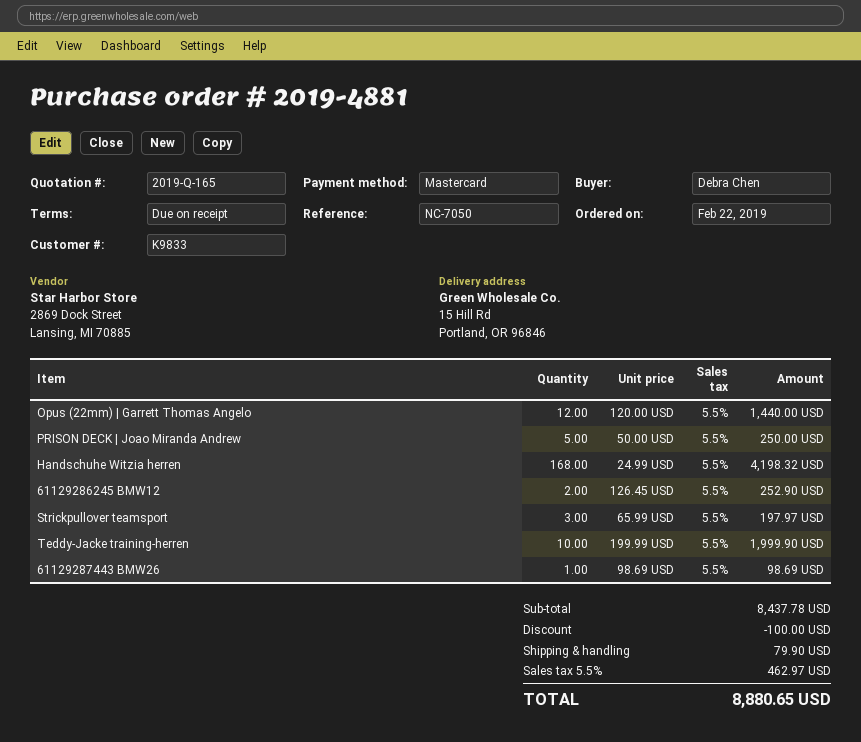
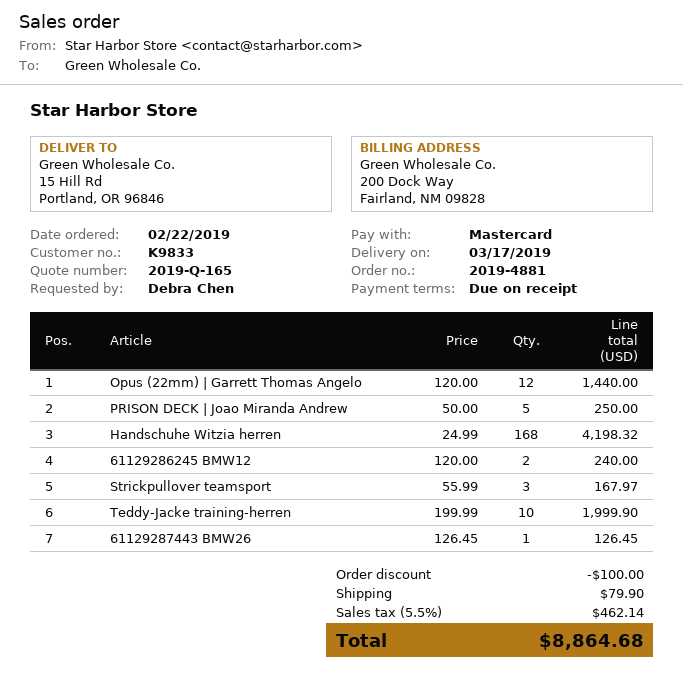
61129286245 BMW12: 2 x 126.45 = 252.90 -> 2 x 120.00 = 240.00
Strickpullover teamsport: 3 x 65.99 = 197.97 -> 3 x 55.99 = 167.97
61129287443 BMW26: 1 x 98.69 = 98.69 -> 1 x 126.45 = 126.45
tax: 5.5% = 462.97 -> 5.5% = 462.14
total: 8880.65 -> 8864.68

